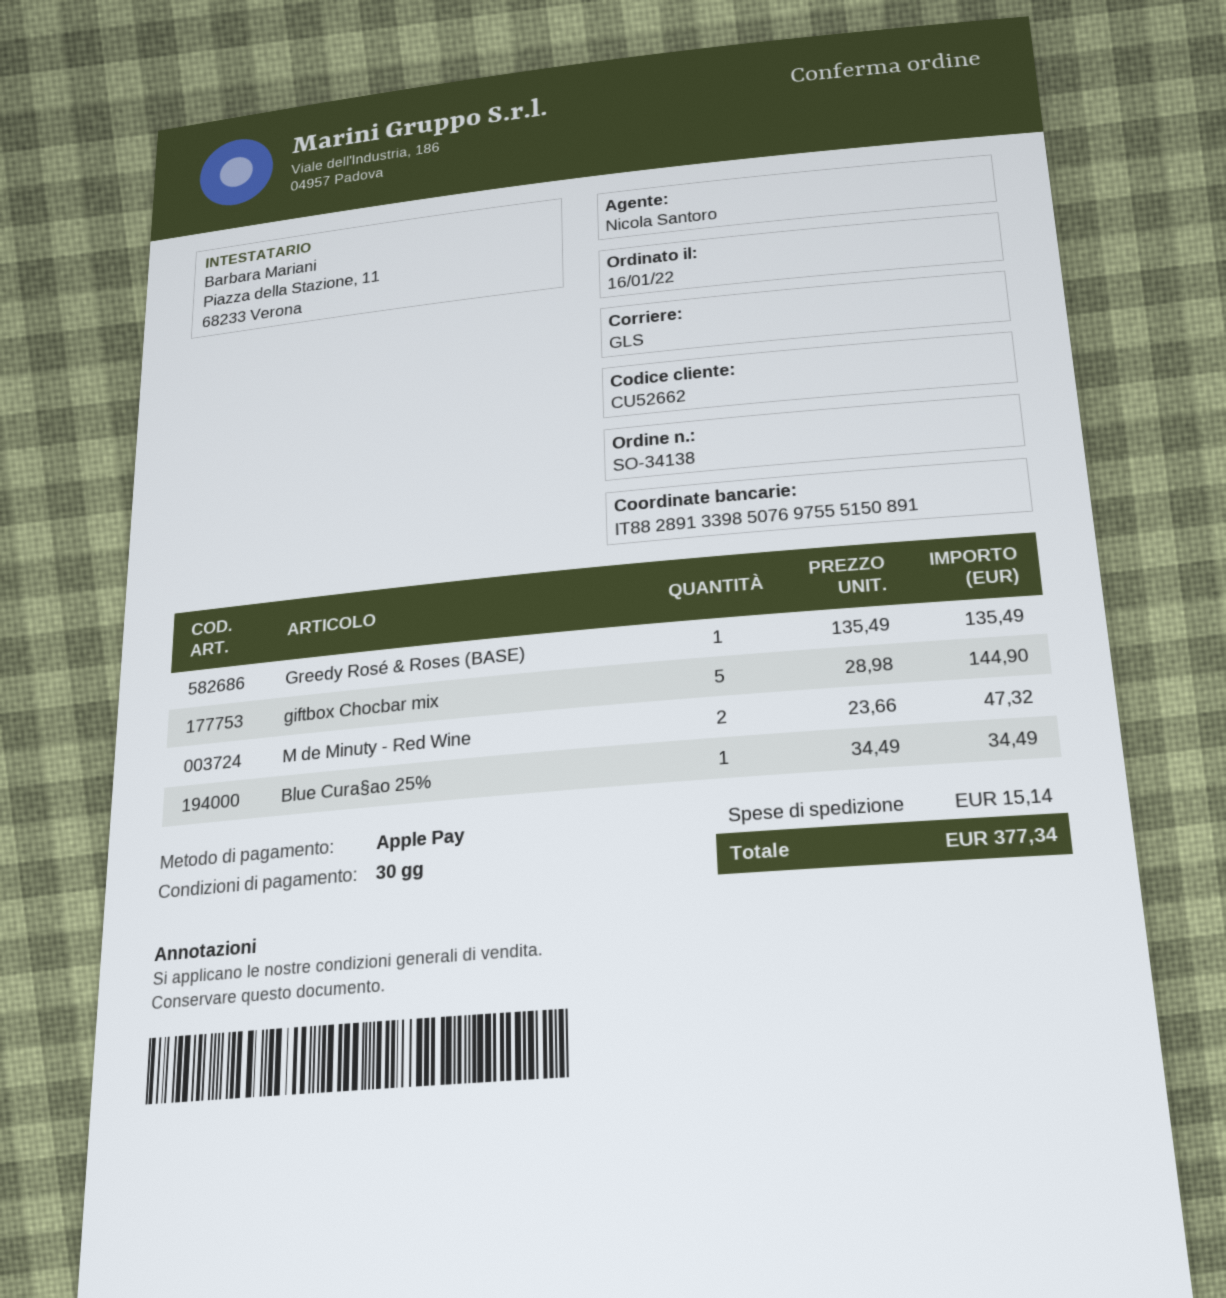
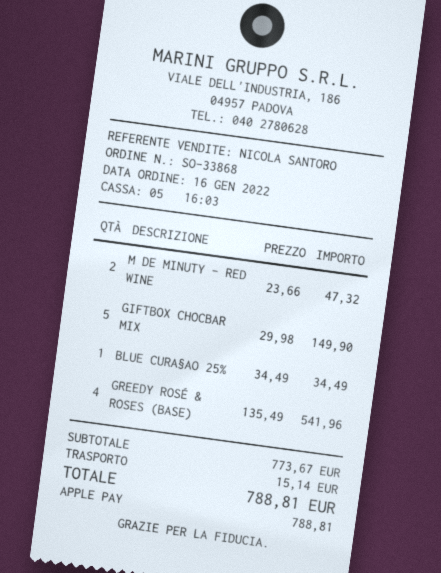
order number: SO-34138 -> SO-33868
Greedy Rosé & Roses (BASE): 1 x 135.49 = 135.49 -> 4 x 135.49 = 541.96
giftbox Chocbar mix: 5 x 28.98 = 144.90 -> 5 x 29.98 = 149.90
total: 377.34 -> 788.81

